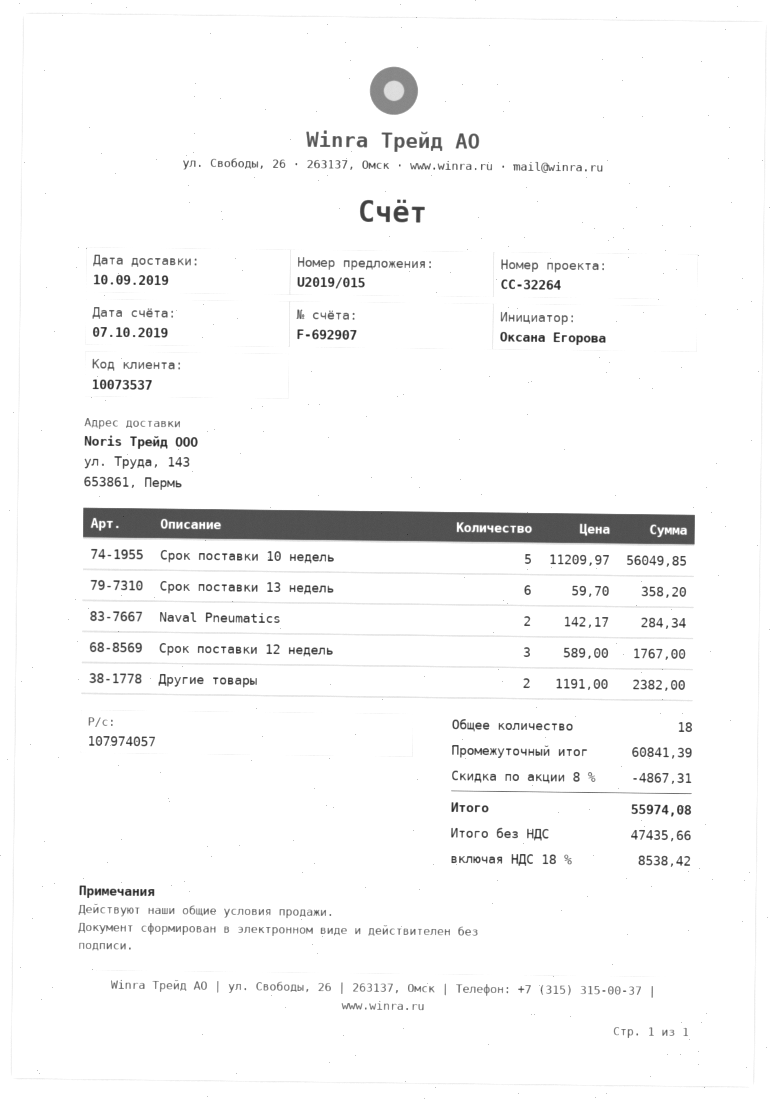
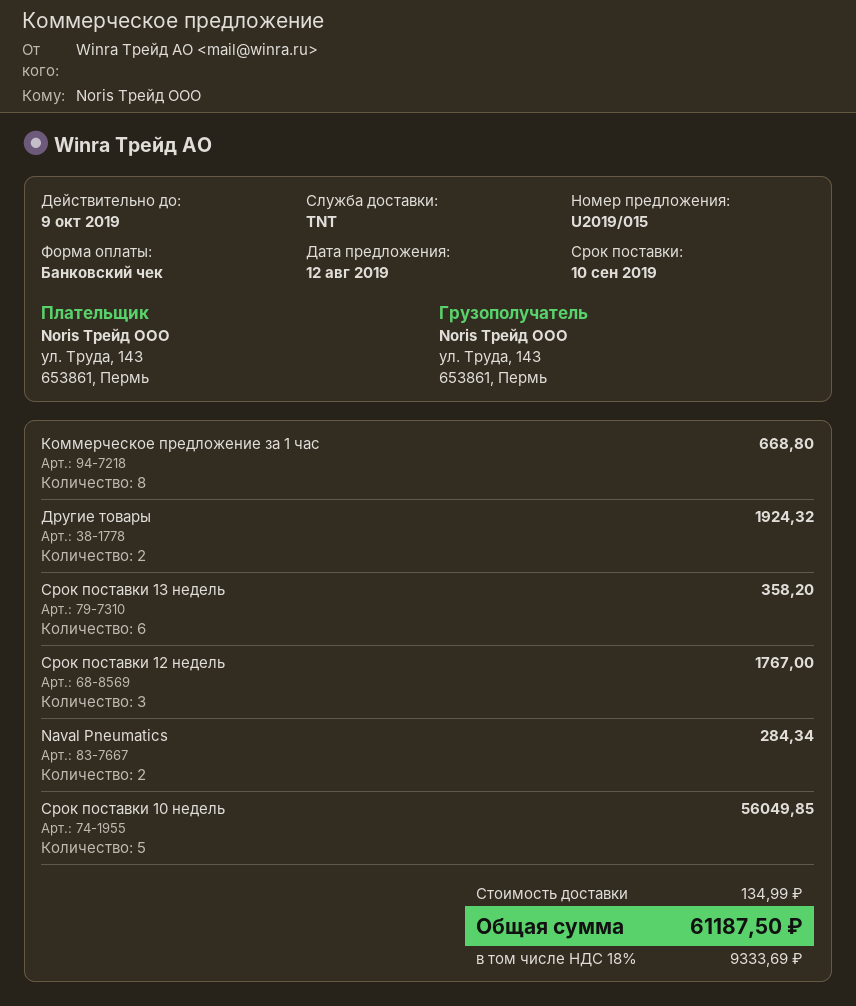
Другие товары: 2 for 2382.00 -> 2 for 1924.32
Коммерческое предложение за 1 час: none -> 8 for 668.80
discount: 8% = 4867.31 -> none
shipping: none -> 134.99
tax: 18% = 8538.42 -> 18% = 9333.69
total: 55974.08 -> 61187.50

